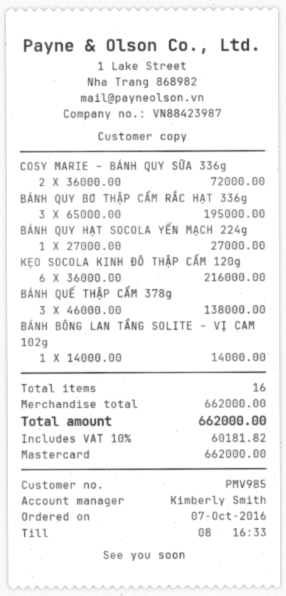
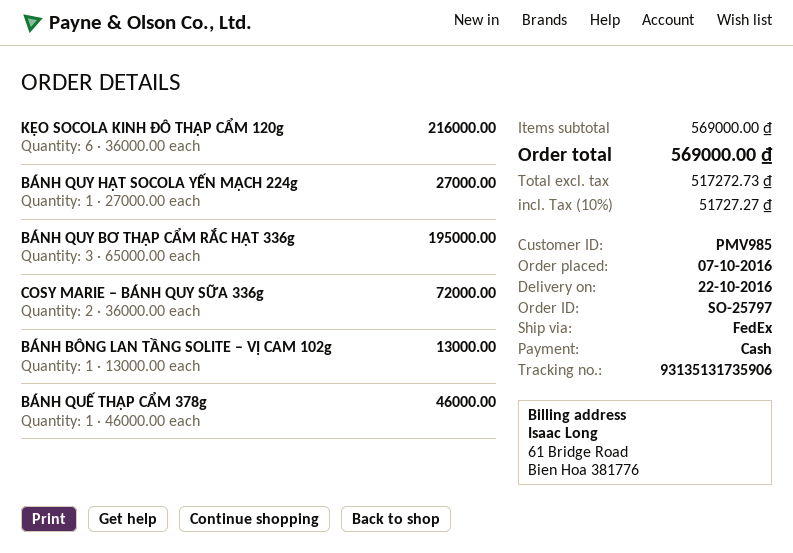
payment method: Mastercard -> cash
BÁNH QUẾ THẬP CẨM 378g: 3 x 46000.00 = 138000.00 -> 1 x 46000.00 = 46000.00
BÁNH BÔNG LAN TẦNG SOLITE – VỊ CAM 102g: 1 x 14000.00 = 14000.00 -> 1 x 13000.00 = 13000.00
subtotal: 662000.00 -> 569000.00
tax: 10% = 60181.82 -> 10% = 51727.27
total: 662000.00 -> 569000.00

